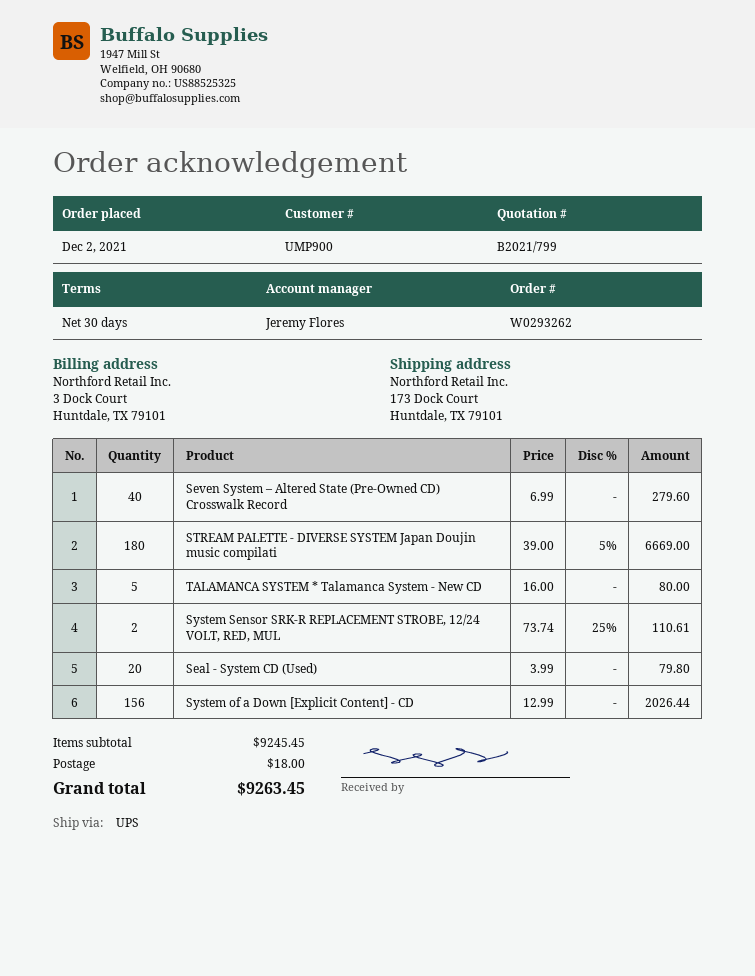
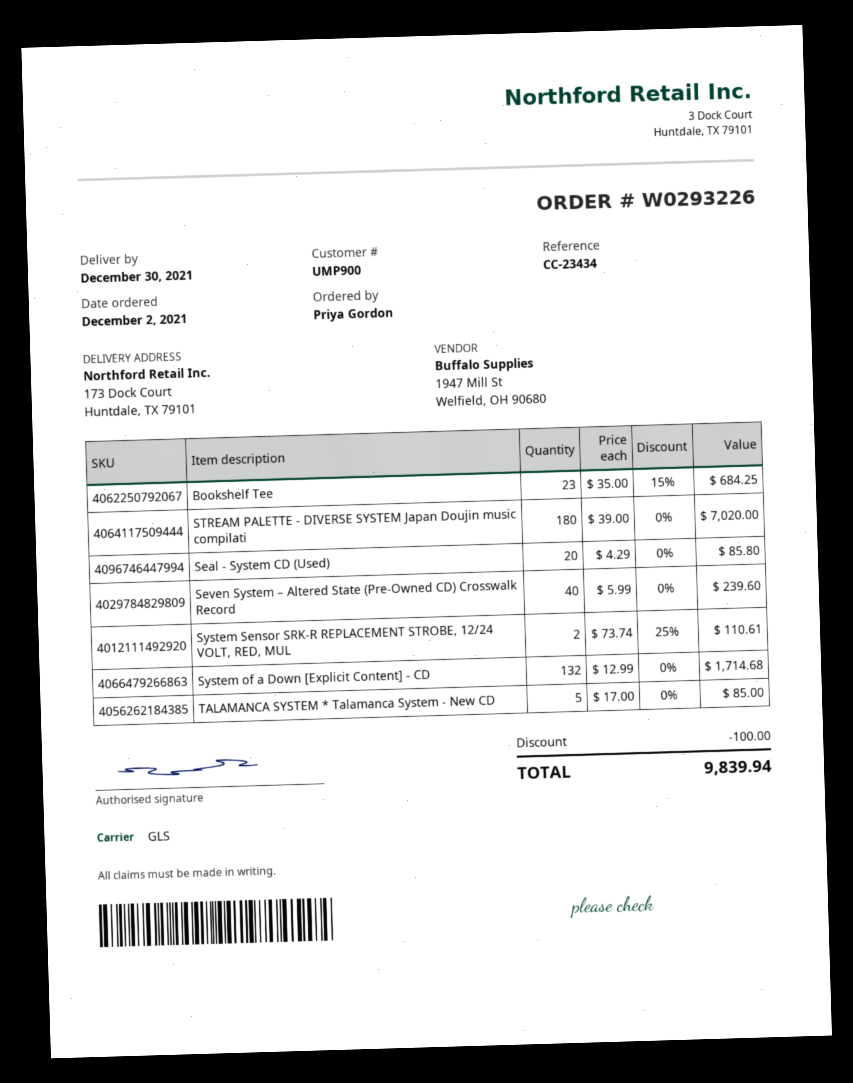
order number: W0293262 -> W0293226
shipping method: UPS -> GLS
Seven System – Altered State (Pre-Owned CD) Crosswalk Record: 40 x 6.99 = 279.60 -> 40 x 5.99 = 239.60
STREAM PALETTE - DIVERSE SYSTEM Japan Doujin music compilati: 180 x 39.00 - 5% = 6669.00 -> 180 x 39.00 = 7020.00
TALAMANCA SYSTEM * Talamanca System - New CD: 5 x 16.00 = 80.00 -> 5 x 17.00 = 85.00
Seal - System CD (Used): 20 x 3.99 = 79.80 -> 20 x 4.29 = 85.80
System of a Down [Explicit Content] - CD: 156 x 12.99 = 2026.44 -> 132 x 12.99 = 1714.68
Bookshelf Tee: none -> 23 x 35.00 - 15% = 684.25
discount: none -> 100.00
shipping: 18.00 -> none
total: 9263.45 -> 9839.94

